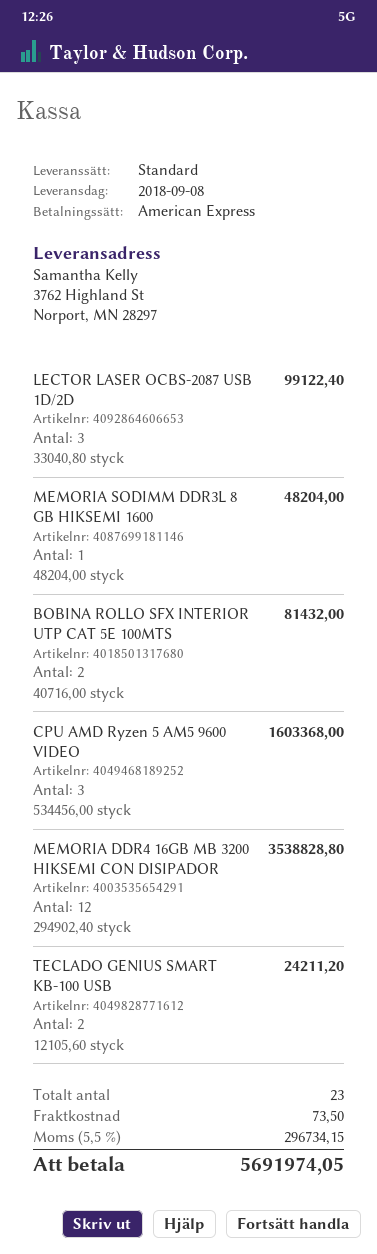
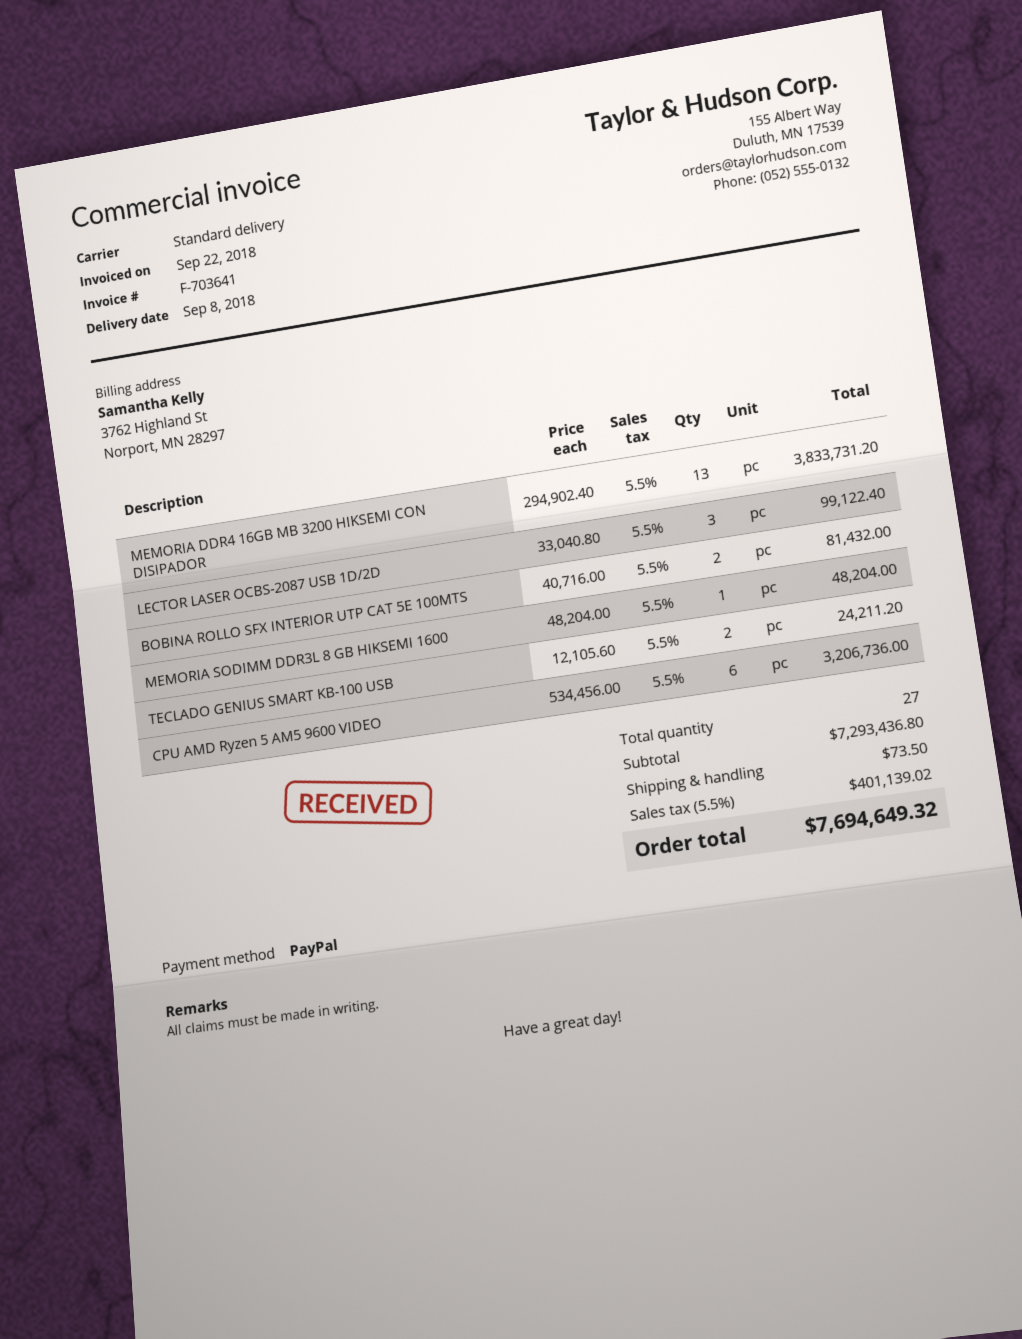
payment method: American Express -> PayPal
CPU AMD Ryzen 5 AM5 9600 VIDEO: 3 x 534456.00 = 1603368.00 -> 6 x 534456.00 = 3206736.00
MEMORIA DDR4 16GB MB 3200 HIKSEMI CON DISIPADOR: 12 x 294902.40 = 3538828.80 -> 13 x 294902.40 = 3833731.20
total quantity: 23 -> 27
tax: 5.5% = 296734.15 -> 5.5% = 401139.02
total: 5691974.05 -> 7694649.32

